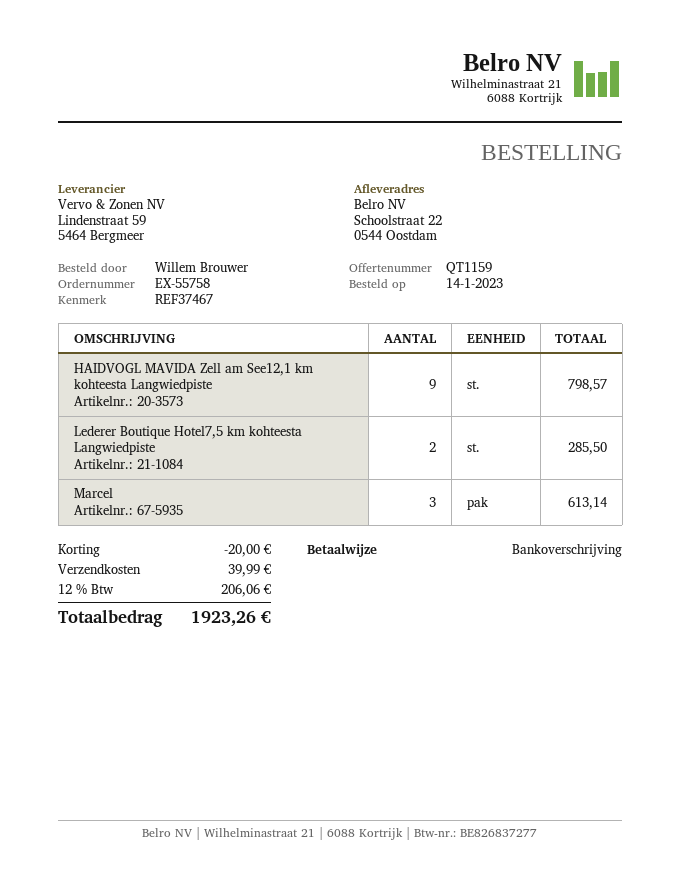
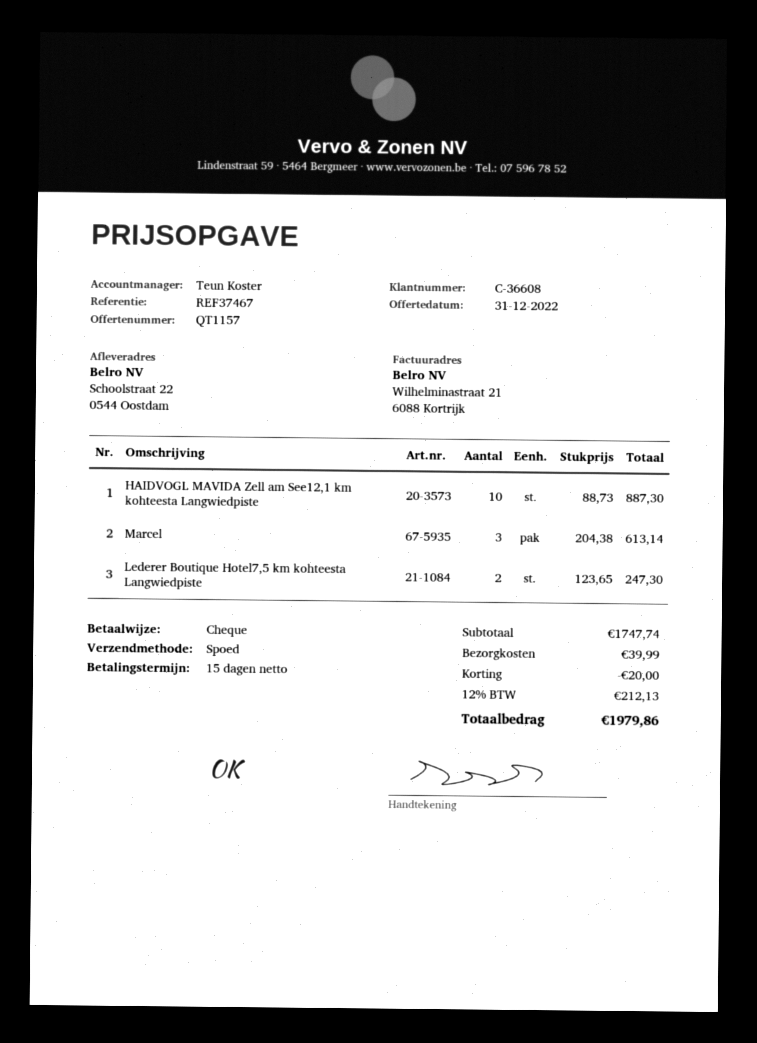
quote number: QT1159 -> QT1157
payment method: bank transfer -> cheque
HAIDVOGL MAVIDA Zell am See12,1 km kohteesta Langwiedpiste: 9 for 798.57 -> 10 for 887.30
Lederer Boutique Hotel7,5 km kohteesta Langwiedpiste: 2 for 285.50 -> 2 for 247.30
tax: 12% = 206.06 -> 12% = 212.13
total: 1923.26 -> 1979.86

